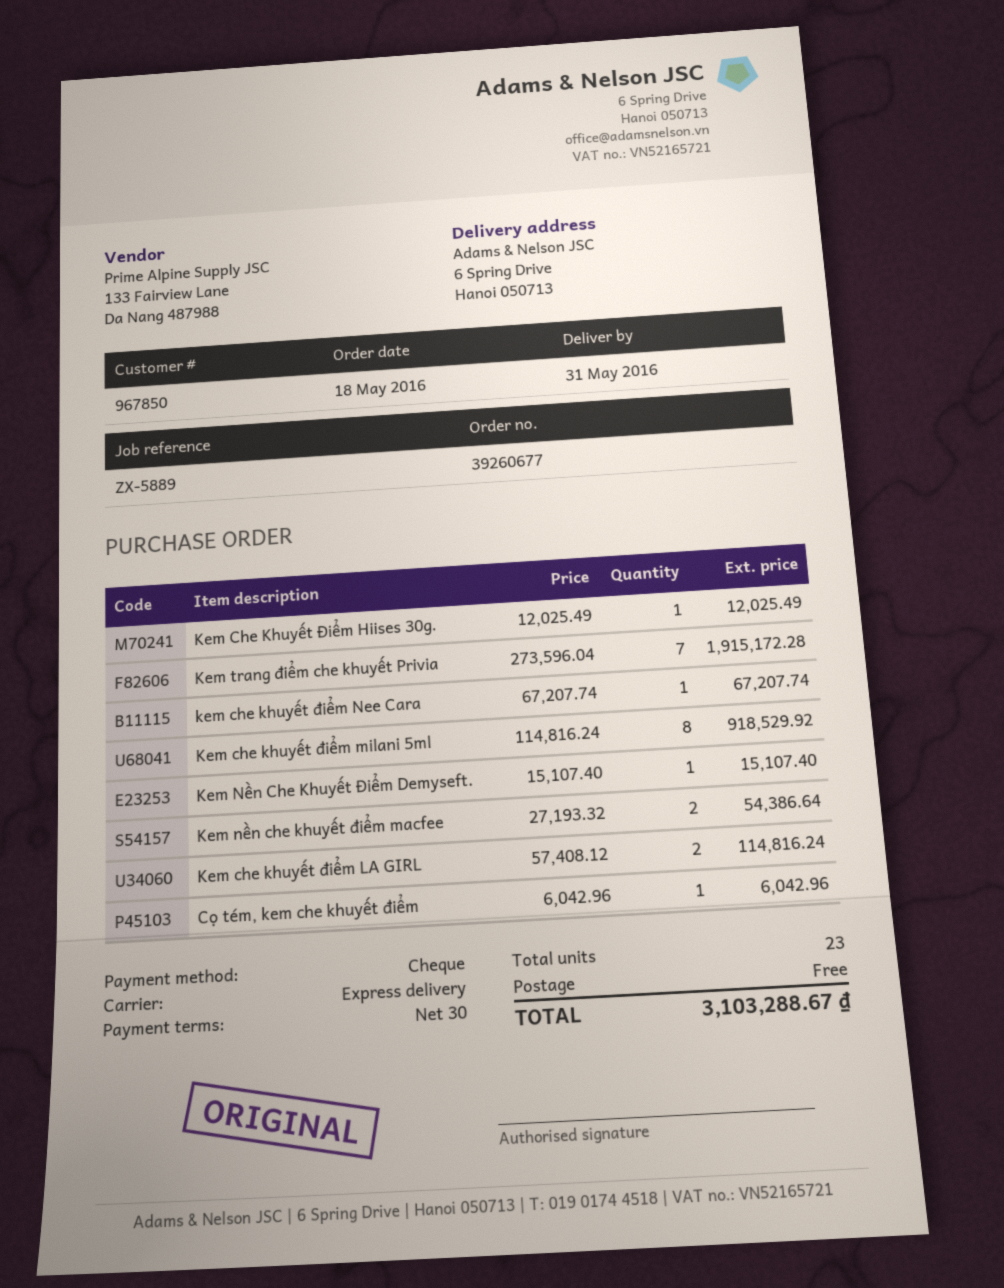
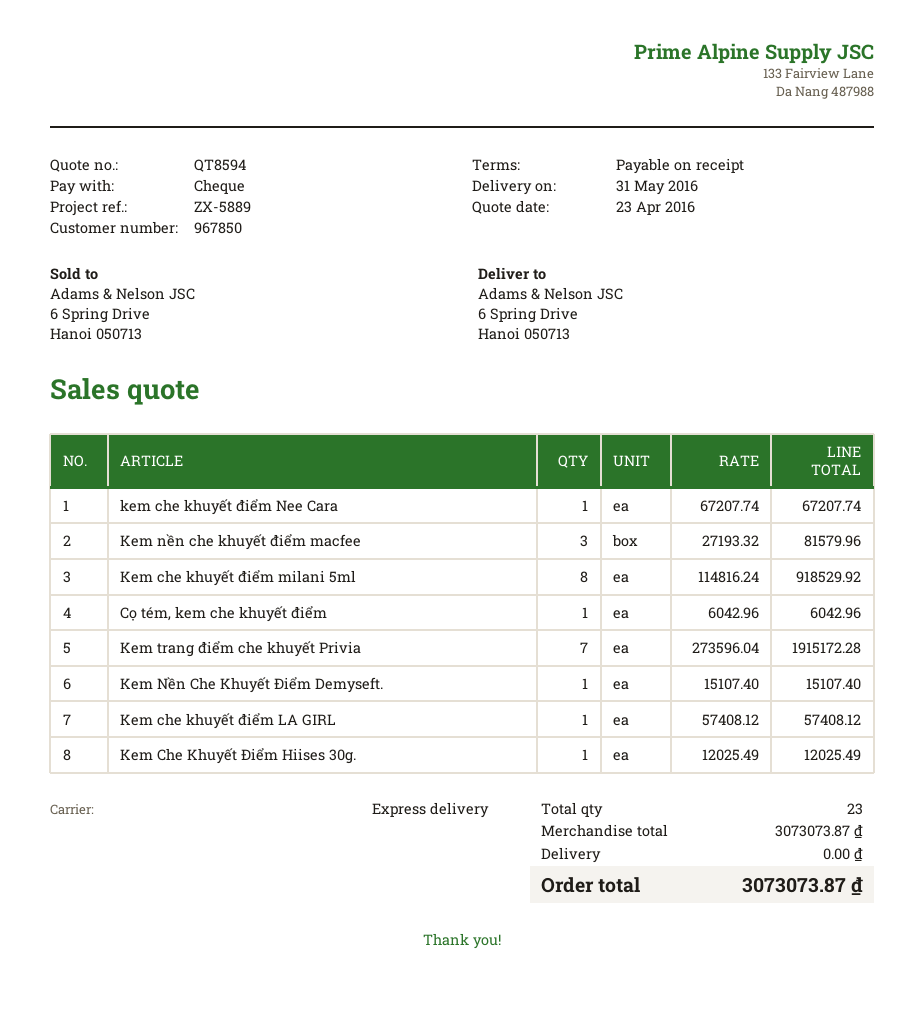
payment terms: 30 days -> on receipt
Kem nền che khuyết điểm macfee: 2 x 27193.32 = 54386.64 -> 3 x 27193.32 = 81579.96
Kem che khuyết điểm LA GIRL: 2 x 57408.12 = 114816.24 -> 1 x 57408.12 = 57408.12
total: 3103288.67 -> 3073073.87

